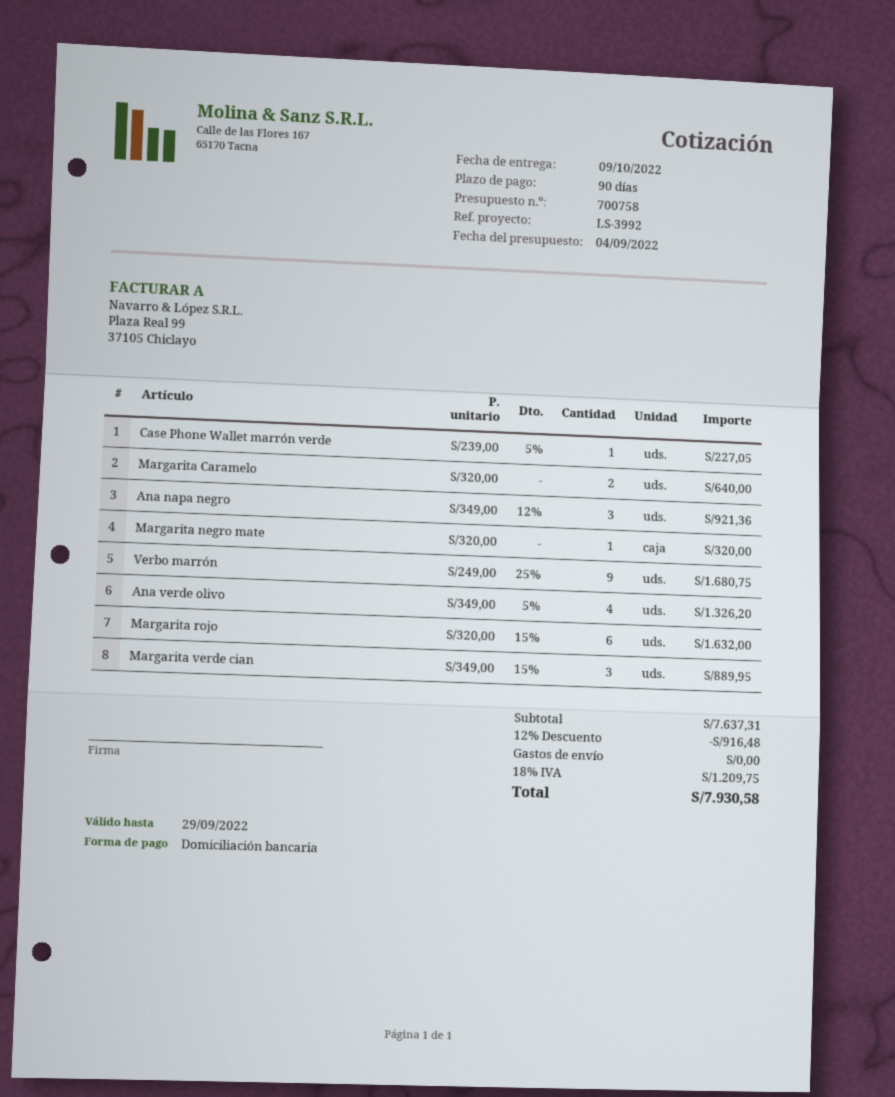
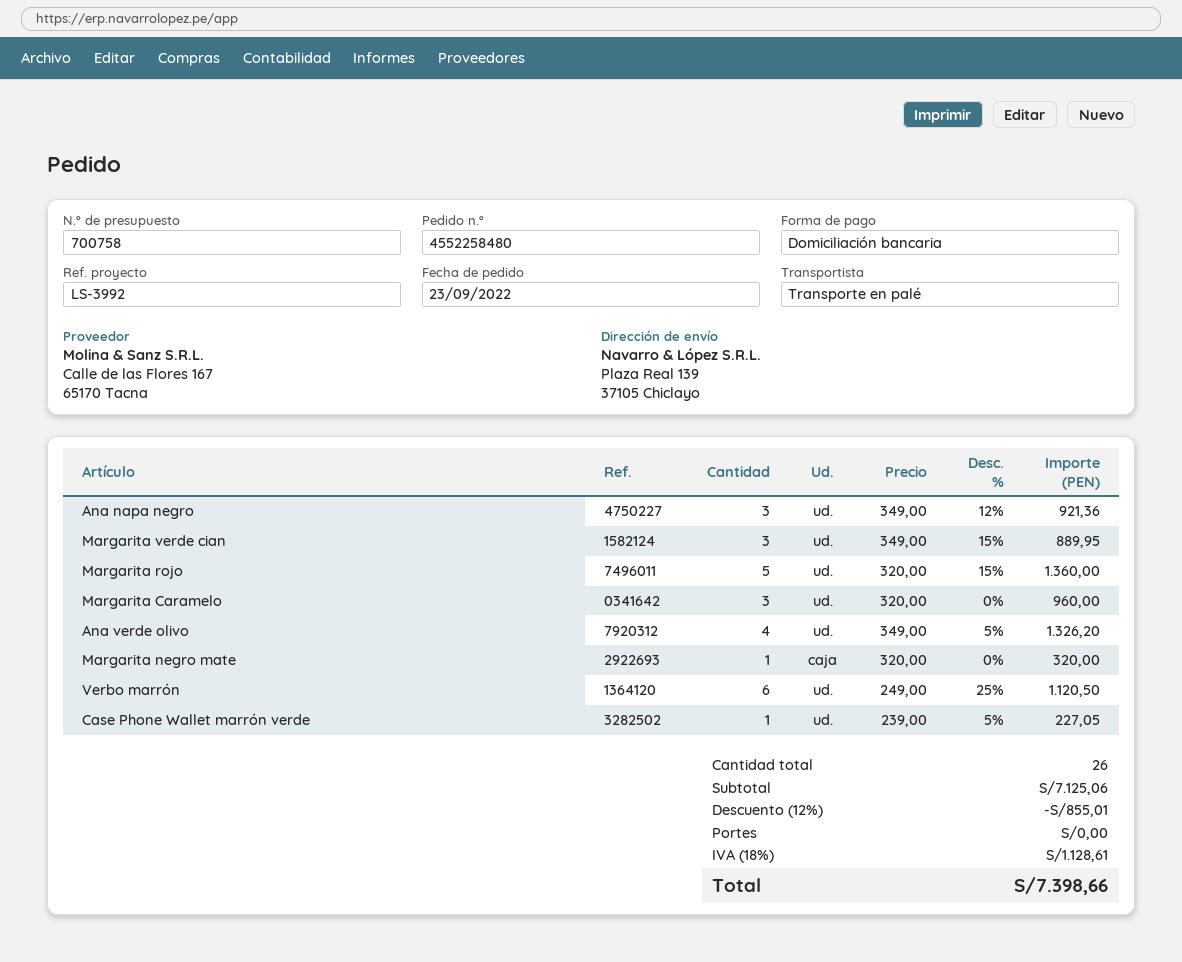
Margarita Caramelo: 2 x 320.00 = 640.00 -> 3 x 320.00 = 960.00
Verbo marrón: 9 x 249.00 - 25% = 1680.75 -> 6 x 249.00 - 25% = 1120.50
Margarita rojo: 6 x 320.00 - 15% = 1632.00 -> 5 x 320.00 - 15% = 1360.00
subtotal: 7637.31 -> 7125.06
discount: 12% = 916.48 -> 12% = 855.01
tax: 18% = 1209.75 -> 18% = 1128.61
total: 7930.58 -> 7398.66

